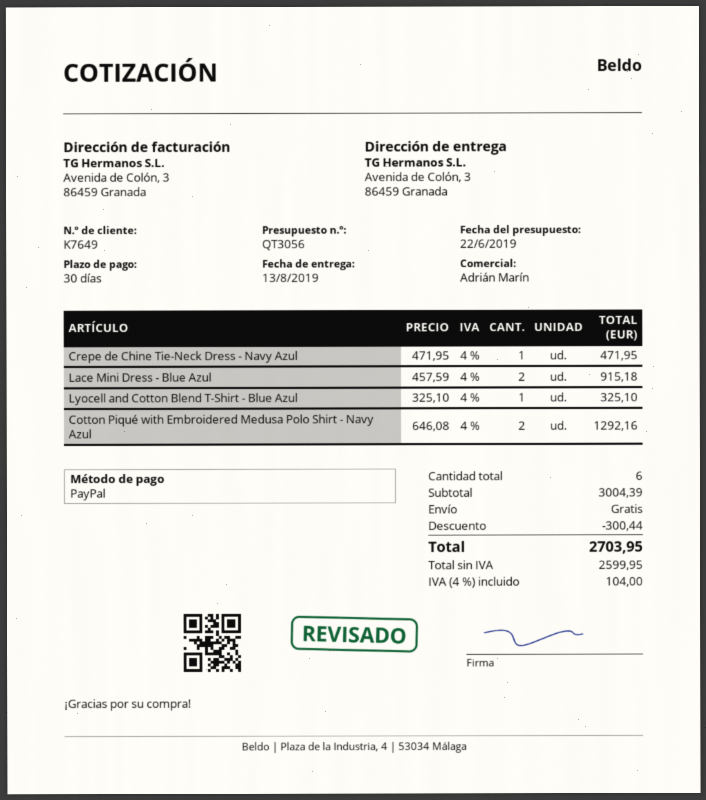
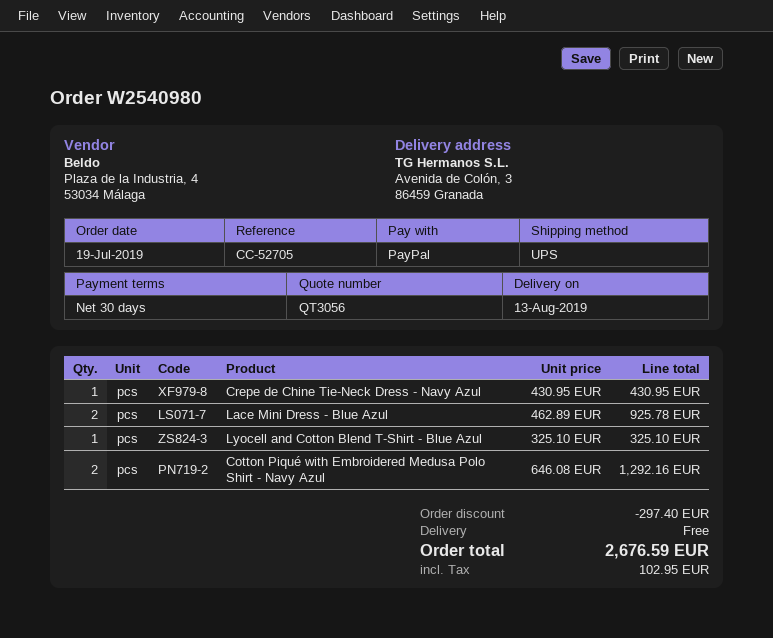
Crepe de Chine Tie-Neck Dress - Navy Azul: 1 x 471.95 = 471.95 -> 1 x 430.95 = 430.95
Lace Mini Dress - Blue Azul: 2 x 457.59 = 915.18 -> 2 x 462.89 = 925.78
discount: 300.44 -> 297.40
tax: 104.00 -> 102.95
total: 2703.95 -> 2676.59

